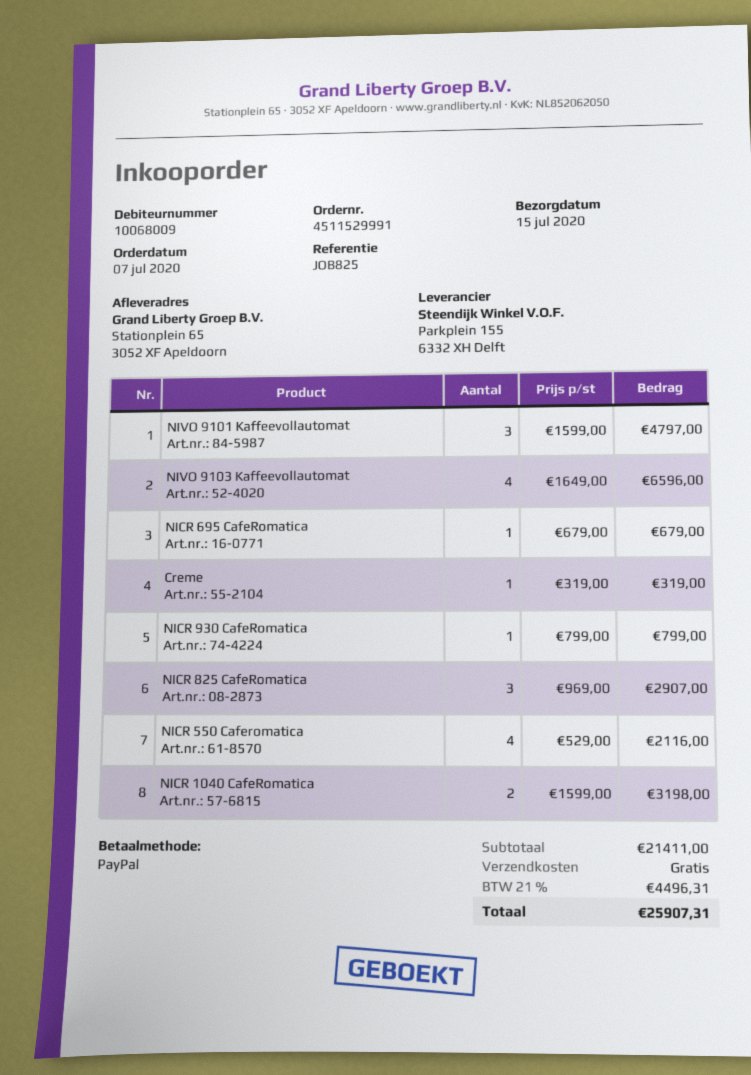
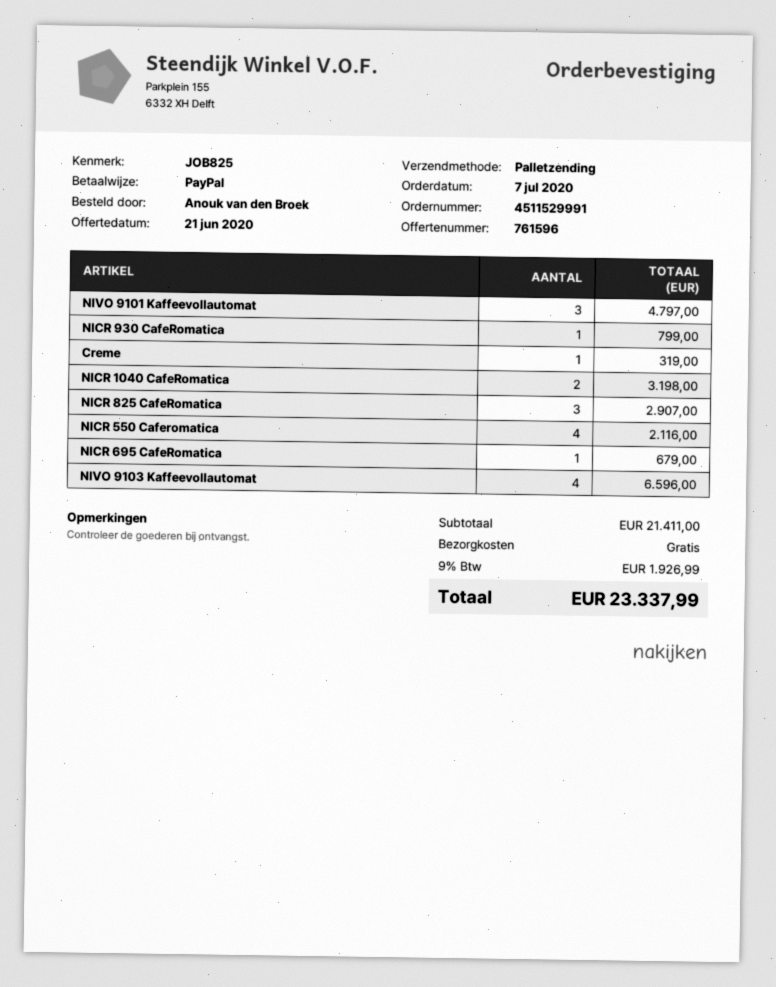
tax: 21% = 4496.31 -> 9% = 1926.99
total: 25907.31 -> 23337.99

